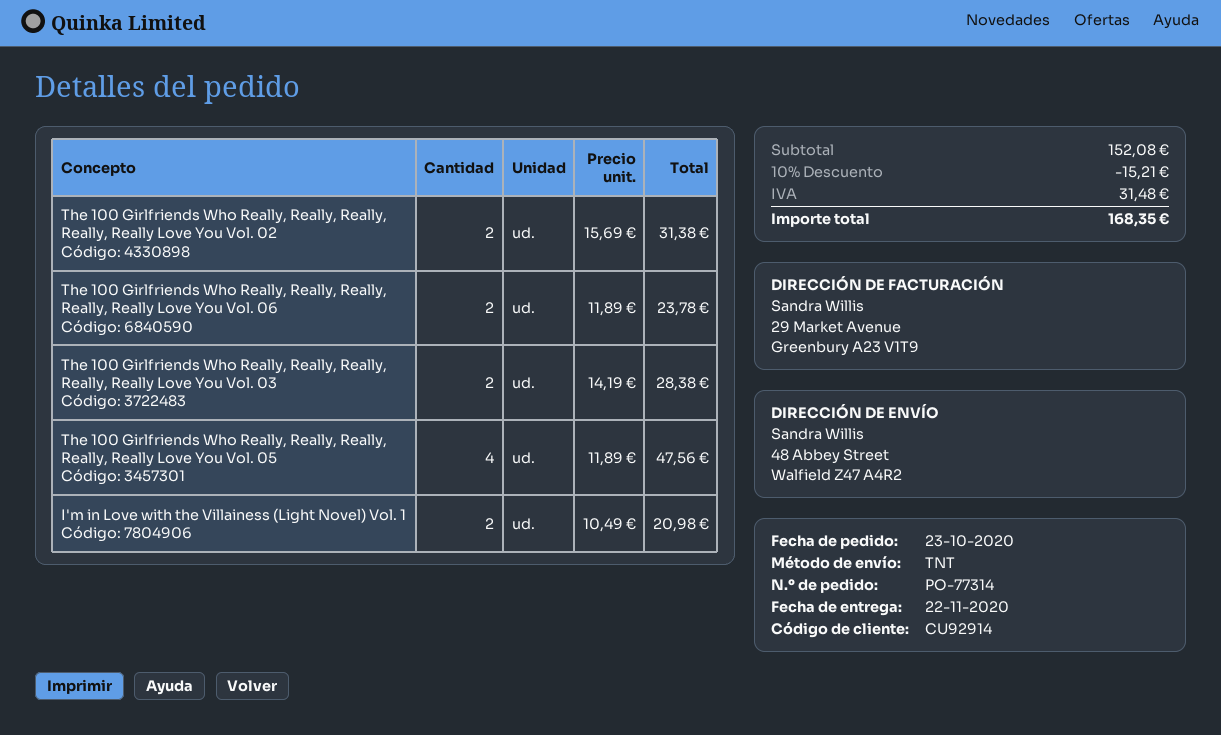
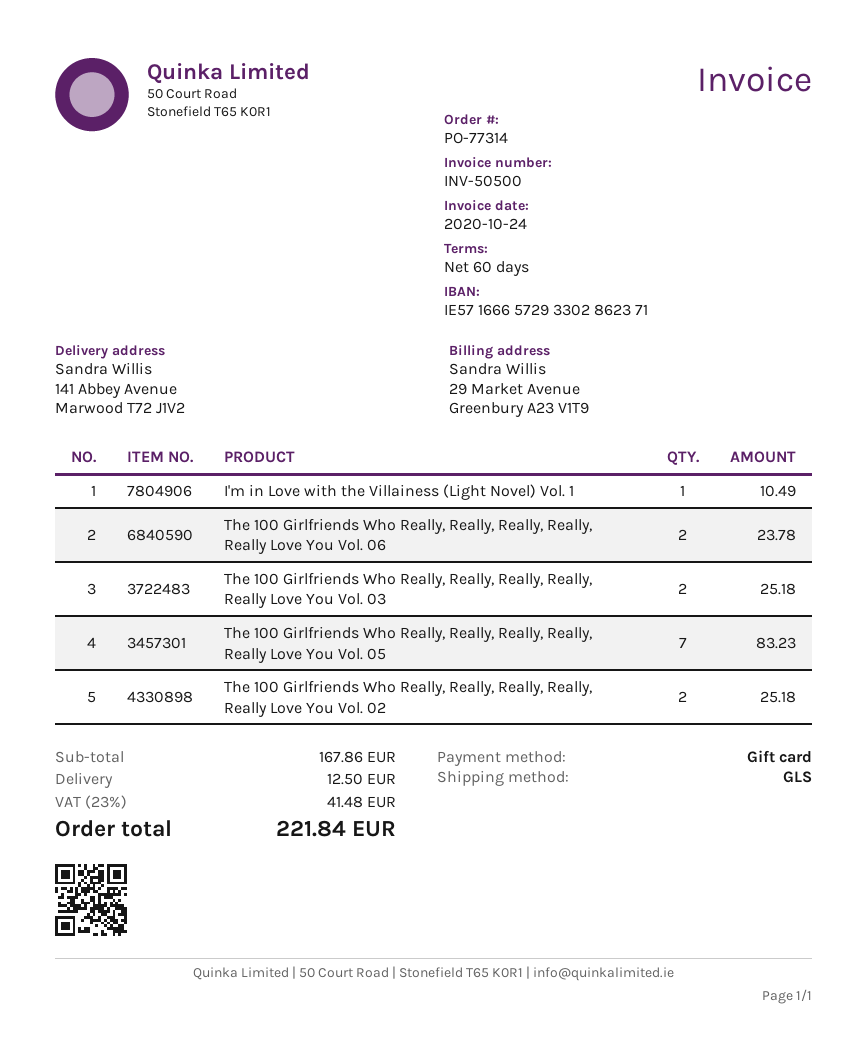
shipping method: TNT -> GLS
ship to: 48 Abbey Street, Walfield Z47 A4R2 -> 141 Abbey Avenue, Marwood T72 J1V2
The 100 Girlfriends Who Really, Really, Really, Really, Really Love You Vol. 02: 2 for 31.38 -> 2 for 25.18
The 100 Girlfriends Who Really, Really, Really, Really, Really Love You Vol. 03: 2 for 28.38 -> 2 for 25.18
The 100 Girlfriends Who Really, Really, Really, Really, Really Love You Vol. 05: 4 for 47.56 -> 7 for 83.23
I'm in Love with the Villainess (Light Novel) Vol. 1: 2 for 20.98 -> 1 for 10.49
subtotal: 152.08 -> 167.86
discount: 10% = 15.21 -> none
shipping: none -> 12.50
tax: 31.48 -> 41.48
total: 168.35 -> 221.84

